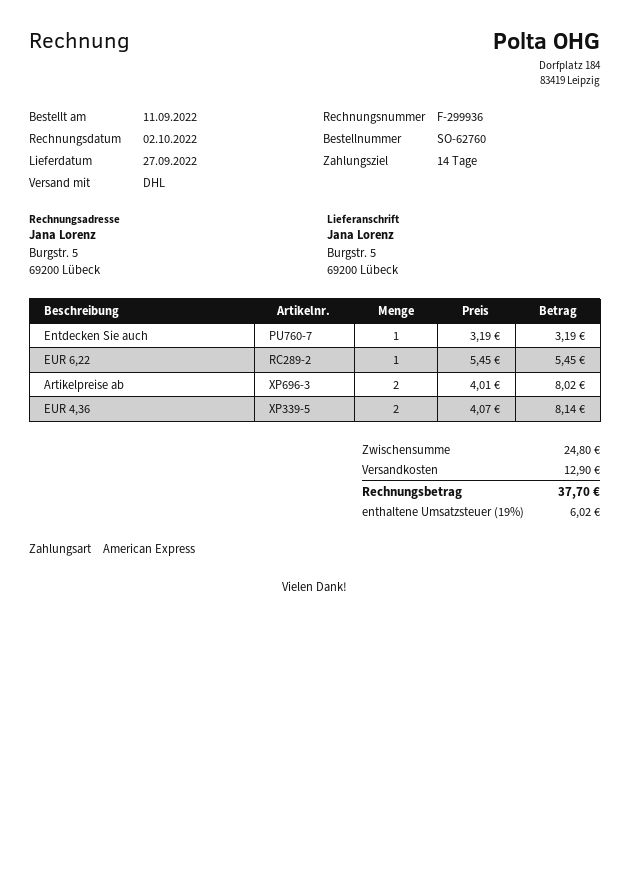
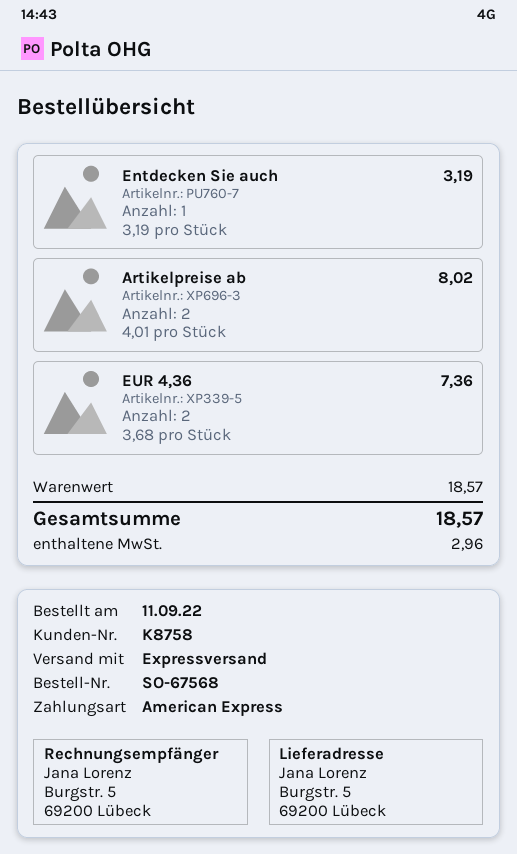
order number: SO-62760 -> SO-67568
shipping method: DHL -> express
EUR 6,22: 1 x 5.45 = 5.45 -> none
EUR 4,36: 2 x 4.07 = 8.14 -> 2 x 3.68 = 7.36
subtotal: 24.80 -> 18.57
shipping: 12.90 -> none
tax: 6.02 -> 2.96
total: 37.70 -> 18.57

